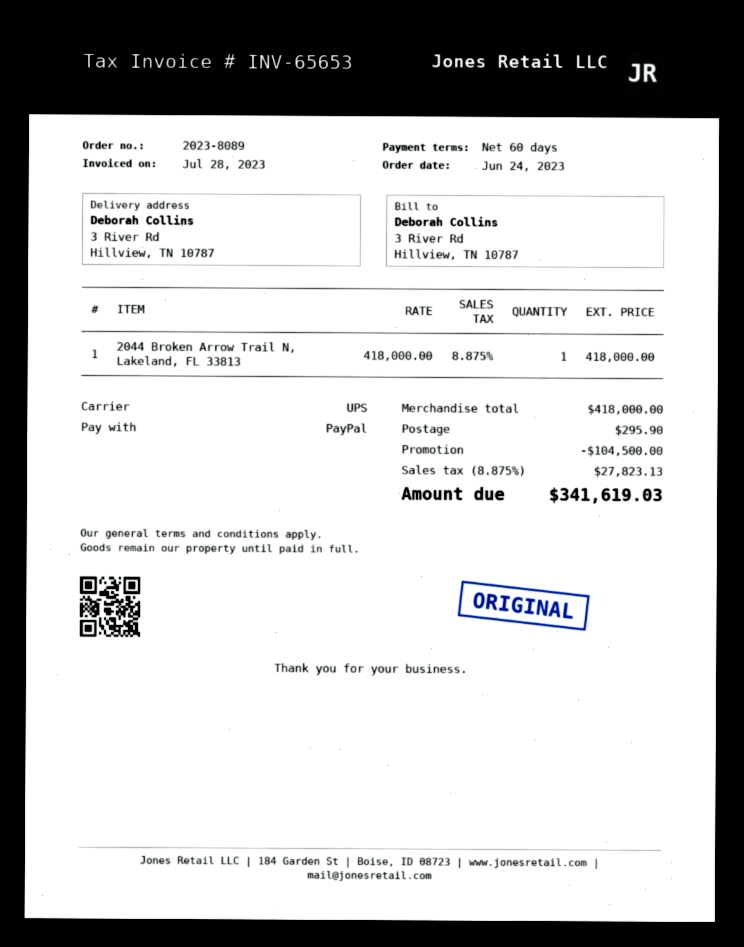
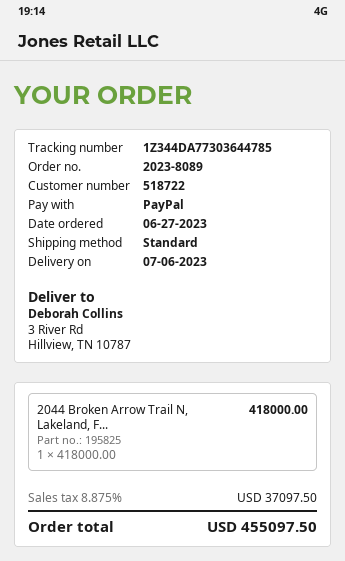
order date: 2023-06-24 -> 2023-06-27
shipping method: UPS -> standard
discount: 104500.00 -> none
shipping: 295.90 -> none
tax: 8.875% = 27823.13 -> 8.875% = 37097.50
total: 341619.03 -> 455097.50

